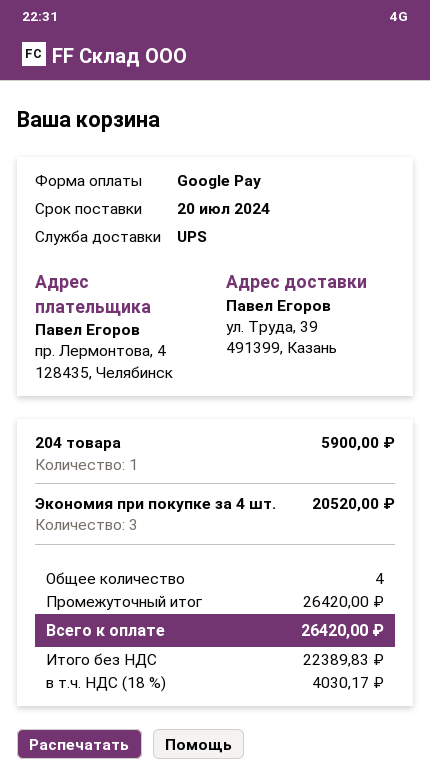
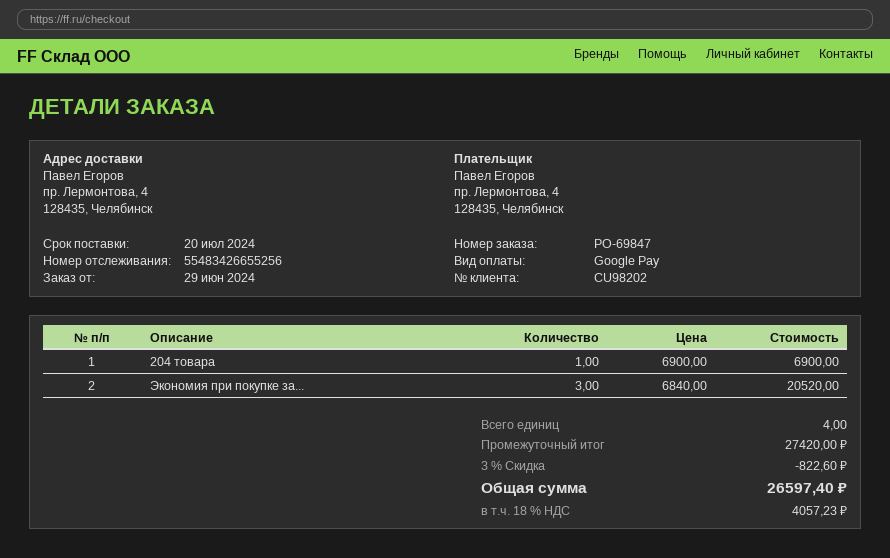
ship to: ул. Труда, 39, 491399, Казань -> пр. Лермонтова, 4, 128435, Челябинск
204 товара: 1 for 5900.00 -> 1 for 6900.00
subtotal: 26420.00 -> 27420.00
discount: none -> 3% = 822.60
tax: 18% = 4030.17 -> 18% = 4057.23
total: 26420.00 -> 26597.40

